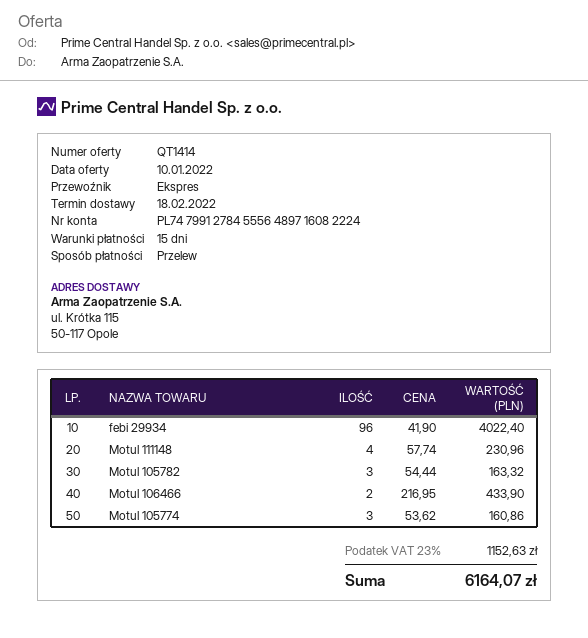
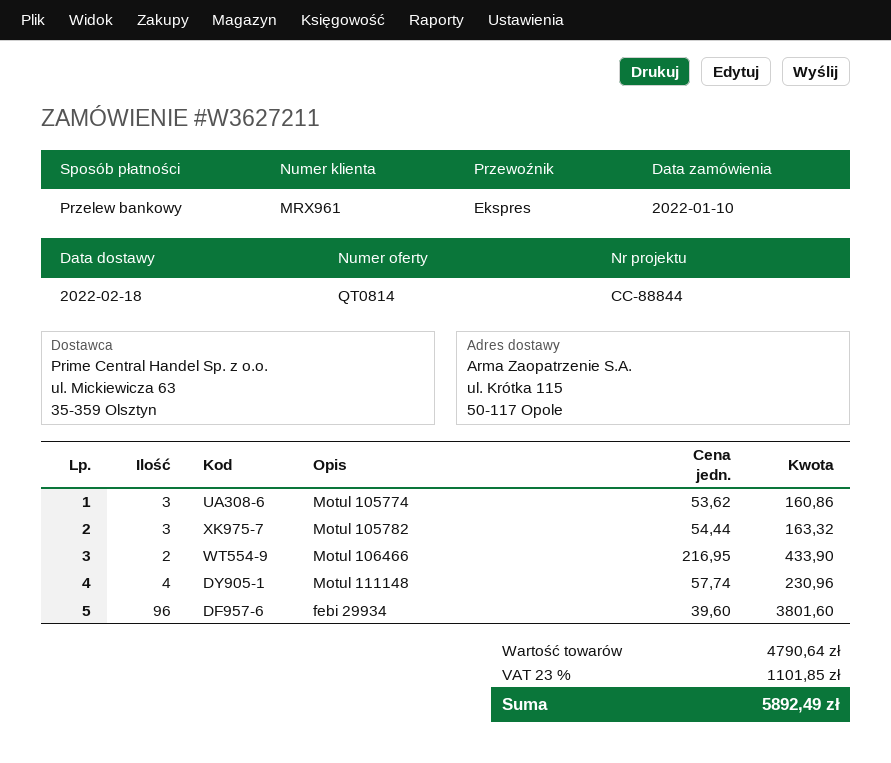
quote number: QT1414 -> QT0814
febi 29934: 96 x 41.90 = 4022.40 -> 96 x 39.60 = 3801.60
tax: 23% = 1152.63 -> 23% = 1101.85
total: 6164.07 -> 5892.49

